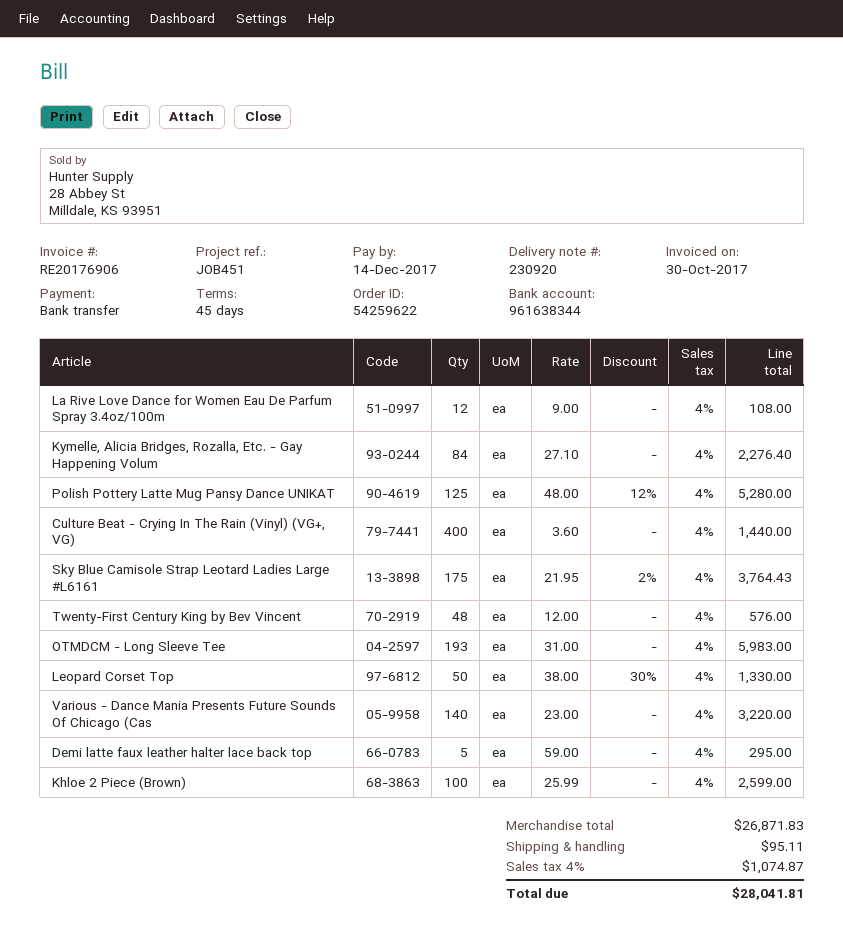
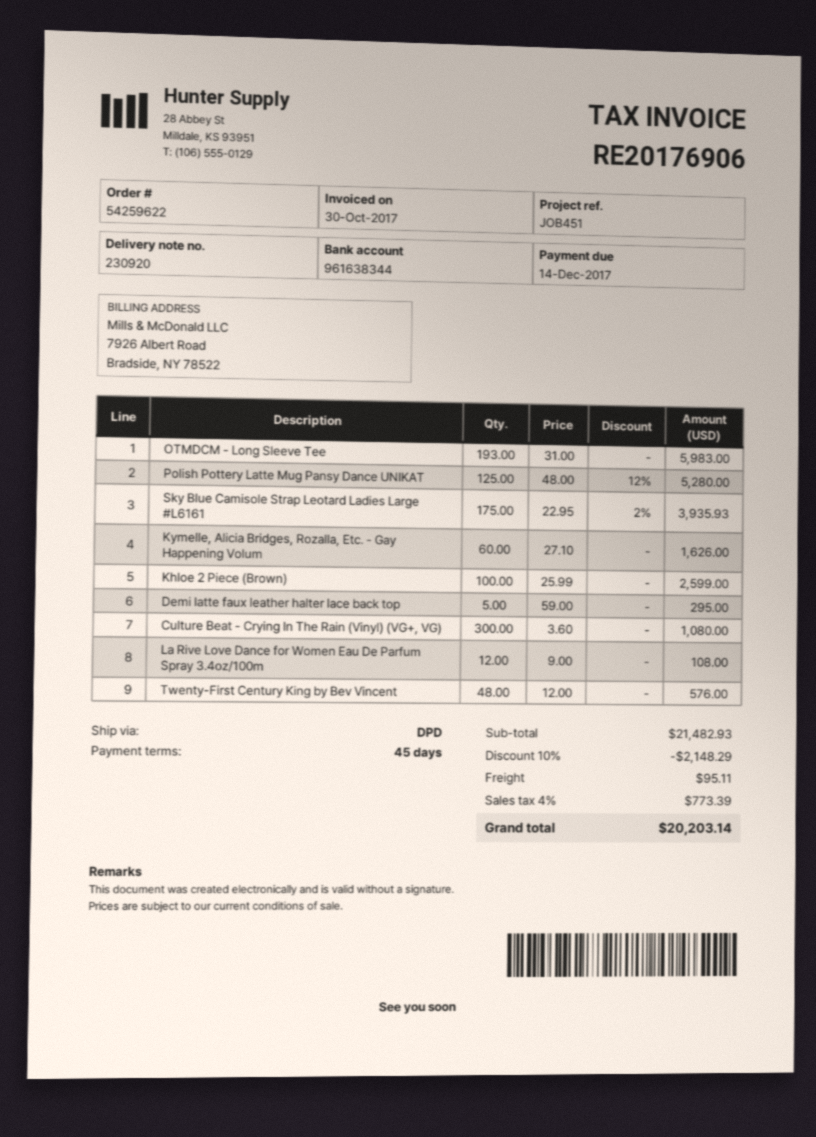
Kymelle, Alicia Bridges, Rozalla, Etc. - Gay Happening Volum: 84 x 27.10 = 2276.40 -> 60 x 27.10 = 1626.00
Culture Beat - Crying In The Rain (Vinyl) (VG+, VG): 400 x 3.60 = 1440.00 -> 300 x 3.60 = 1080.00
Sky Blue Camisole Strap Leotard Ladies Large #L6161: 175 x 21.95 - 2% = 3764.43 -> 175 x 22.95 - 2% = 3935.93
Leopard Corset Top: 50 x 38.00 - 30% = 1330.00 -> none
Various - Dance Mania Presents Future Sounds Of Chicago (Cas: 140 x 23.00 = 3220.00 -> none
subtotal: 26871.83 -> 21482.93
discount: none -> 10% = 2148.29
tax: 4% = 1074.87 -> 4% = 773.39
total: 28041.81 -> 20203.14

